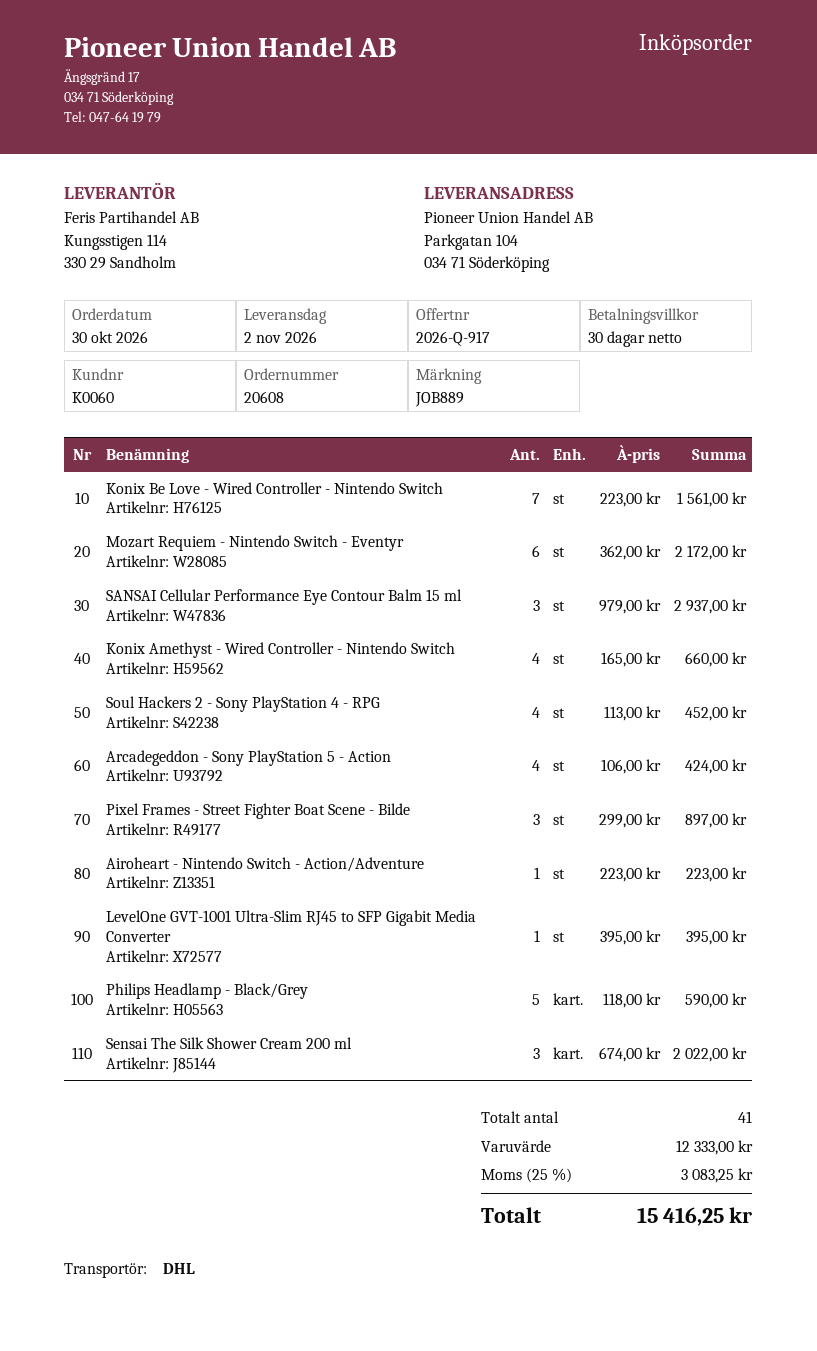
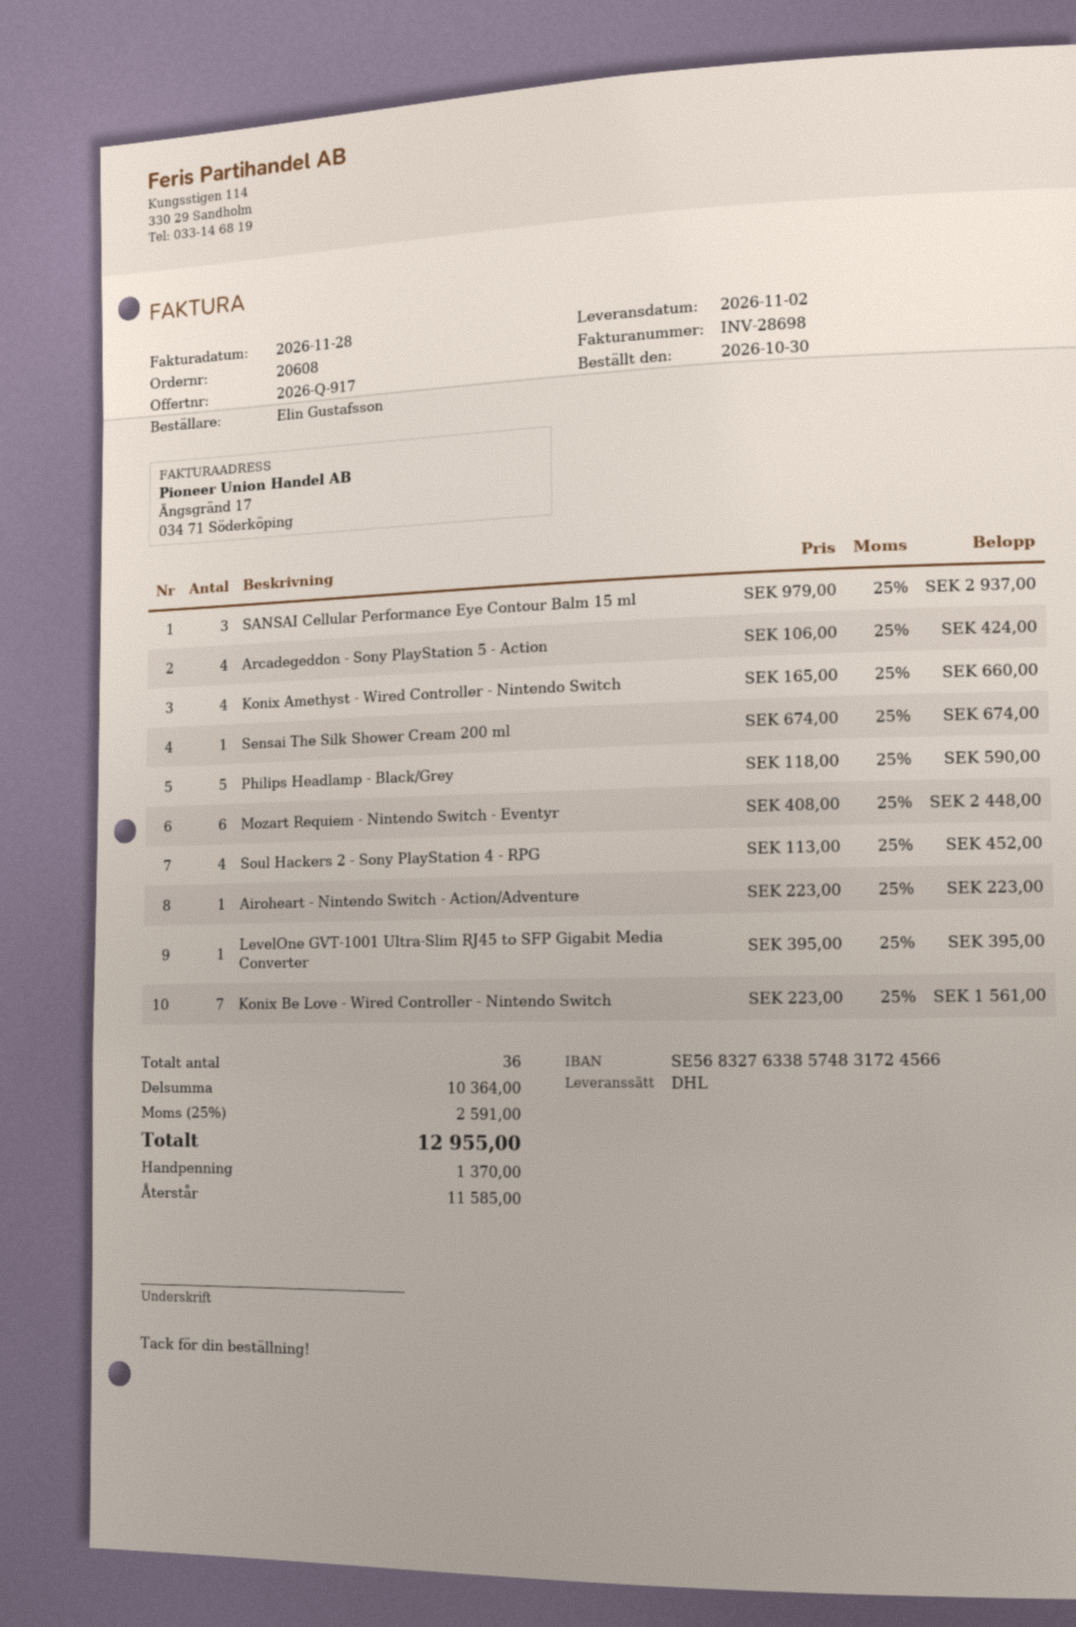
Mozart Requiem - Nintendo Switch - Eventyr: 6 x 362.00 = 2172.00 -> 6 x 408.00 = 2448.00
Pixel Frames - Street Fighter Boat Scene - Bilde: 3 x 299.00 = 897.00 -> none
Sensai The Silk Shower Cream 200 ml: 3 x 674.00 = 2022.00 -> 1 x 674.00 = 674.00
total quantity: 41 -> 36
subtotal: 12333.00 -> 10364.00
tax: 25% = 3083.25 -> 25% = 2591.00
total: 15416.25 -> 12955.00

